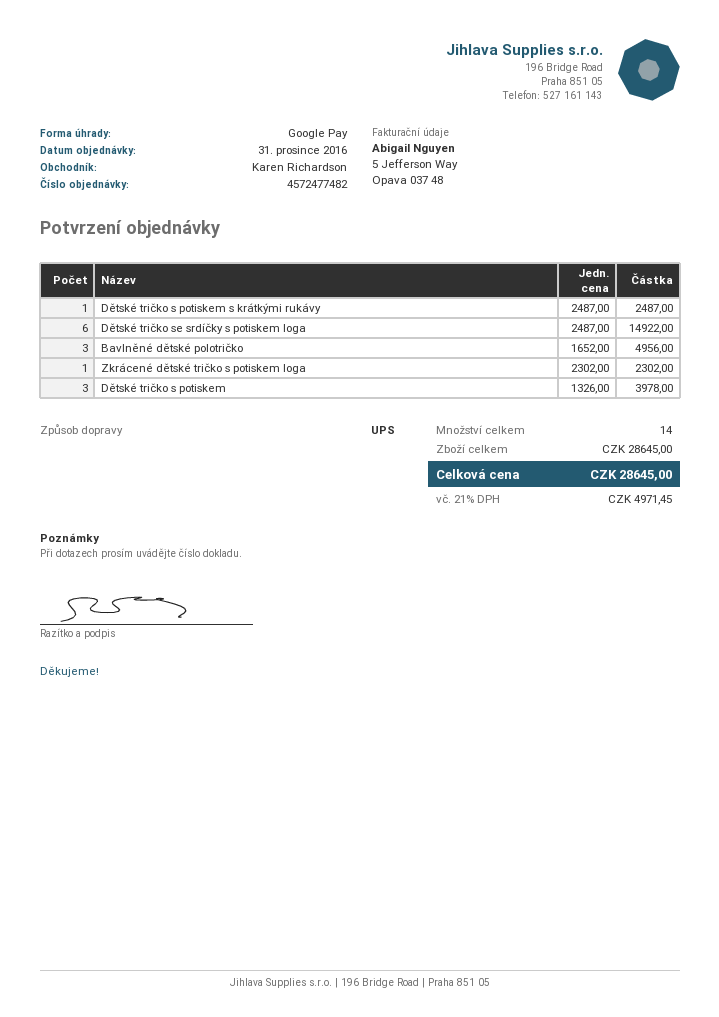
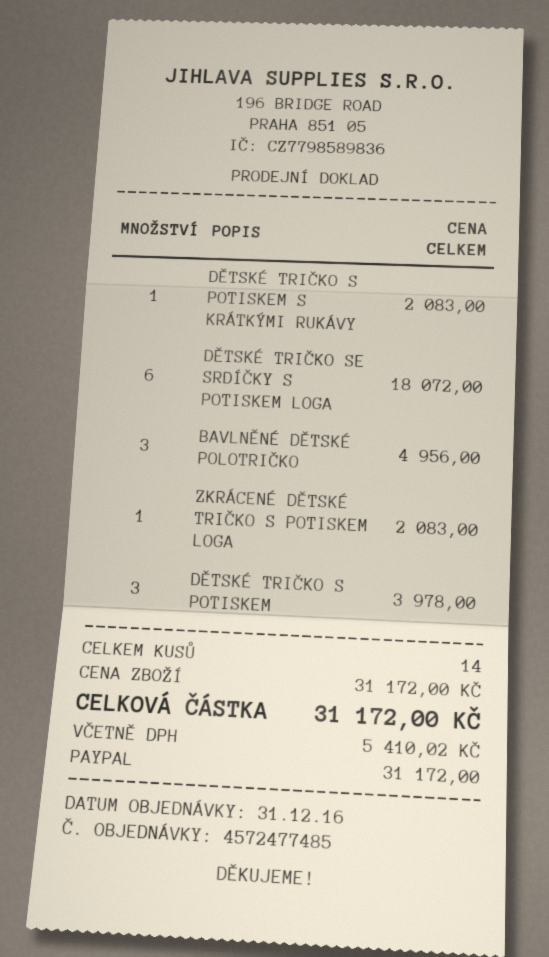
order number: 4572477482 -> 4572477485
payment method: Google Pay -> PayPal
Dětské tričko s potiskem s krátkými rukávy: 1 for 2487.00 -> 1 for 2083.00
Dětské tričko se srdíčky s potiskem loga: 6 for 14922.00 -> 6 for 18072.00
Zkrácené dětské tričko s potiskem loga: 1 for 2302.00 -> 1 for 2083.00
subtotal: 28645.00 -> 31172.00
tax: 4971.45 -> 5410.02
total: 28645.00 -> 31172.00

